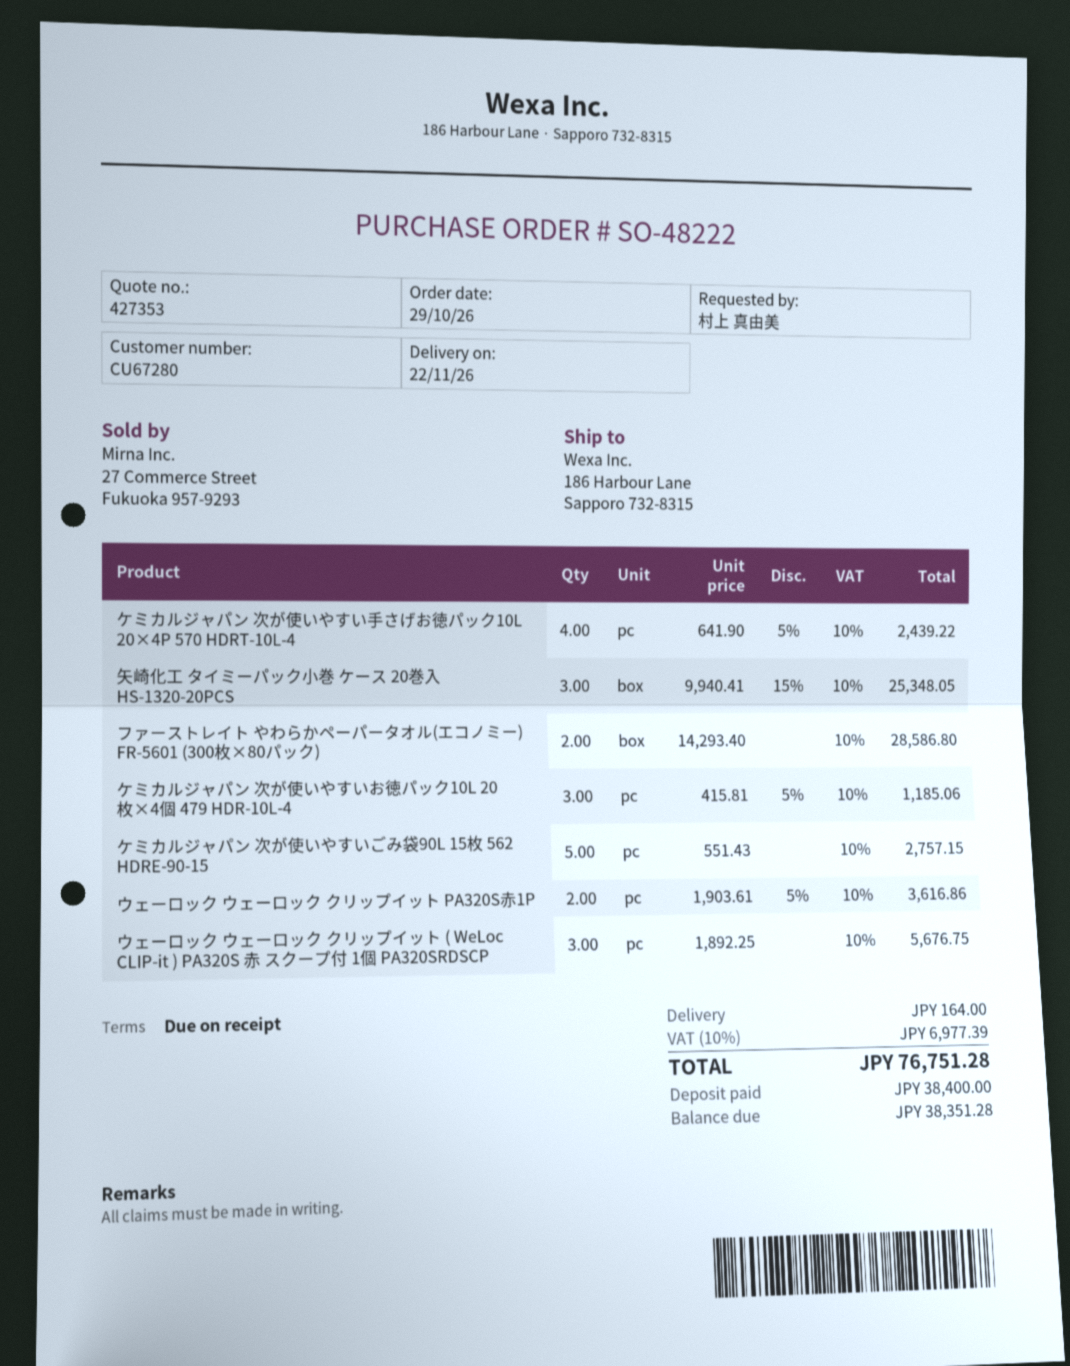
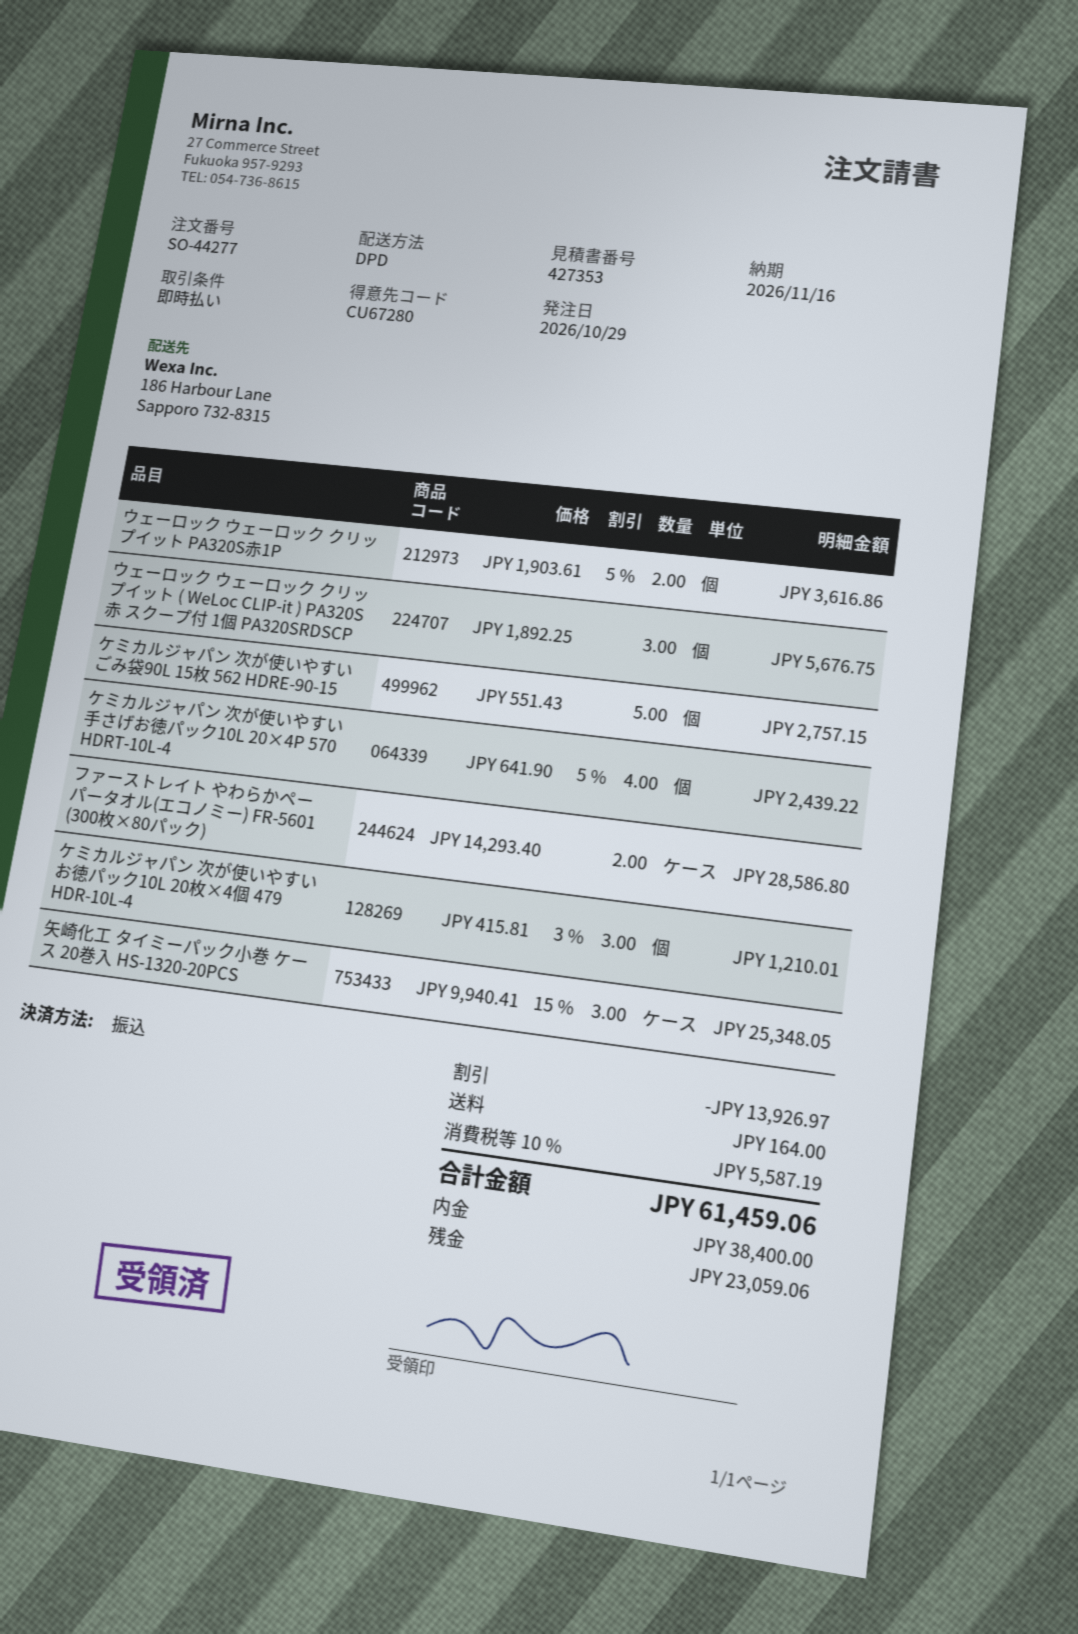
order number: SO-48222 -> SO-44277
delivery date: 2026-11-22 -> 2026-11-16
ケミカルジャパン 次が使いやすいお徳パック10L 20枚×4個 479 HDR-10L-4: 3 x 415.81 - 5% = 1185.06 -> 3 x 415.81 - 3% = 1210.01
discount: none -> 13926.97
tax: 10% = 6977.39 -> 10% = 5587.19
total: 76751.28 -> 61459.06
balance: 38351.28 -> 23059.06

